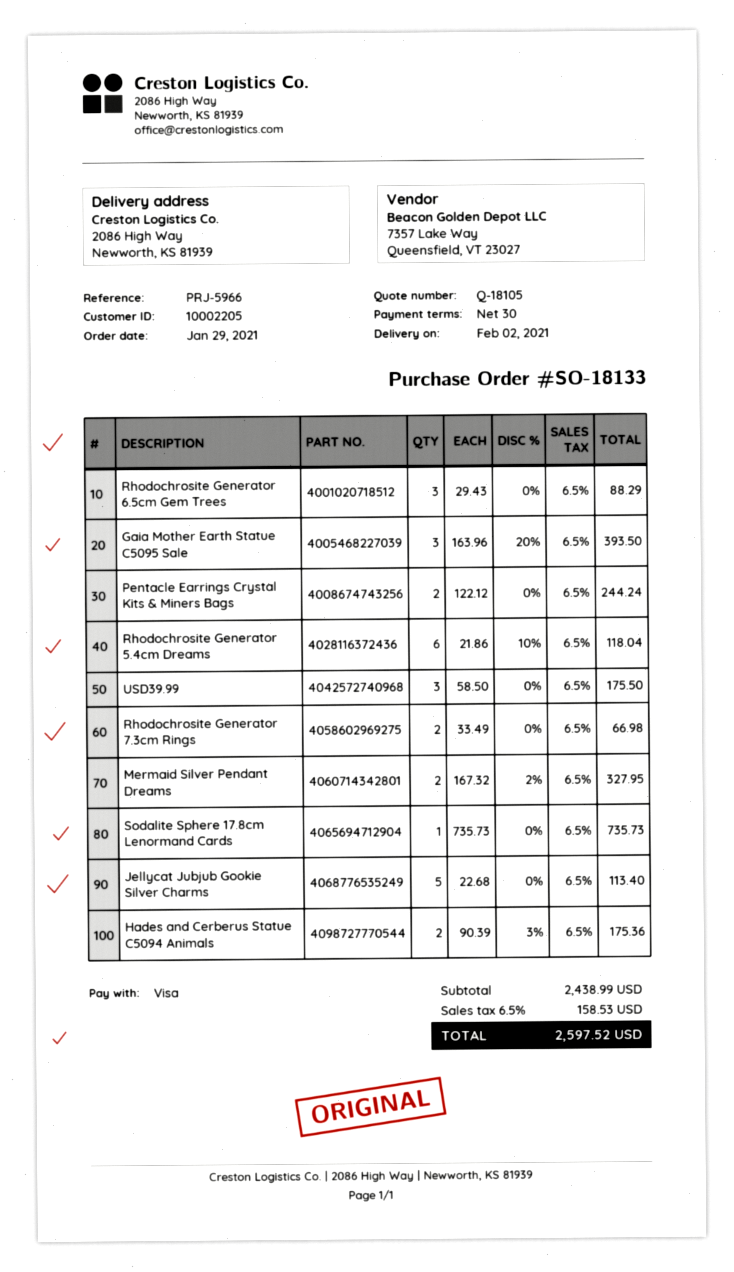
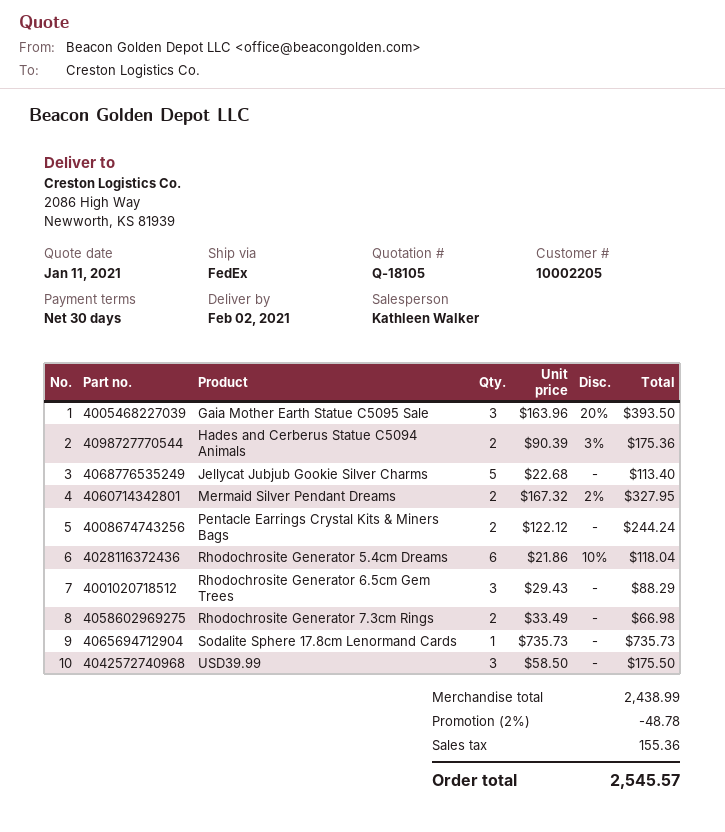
discount: none -> 2% = 48.78
tax: 158.53 -> 155.36
total: 2597.52 -> 2545.57

